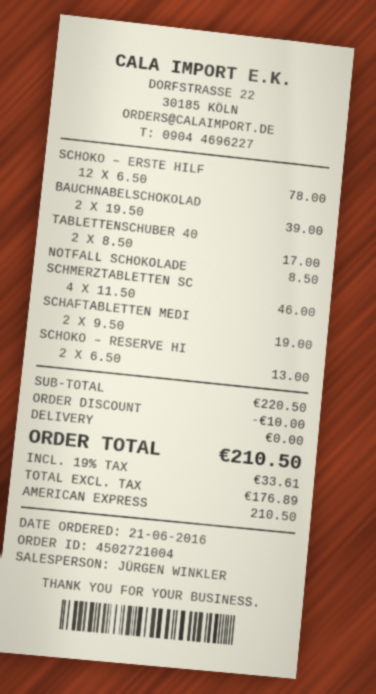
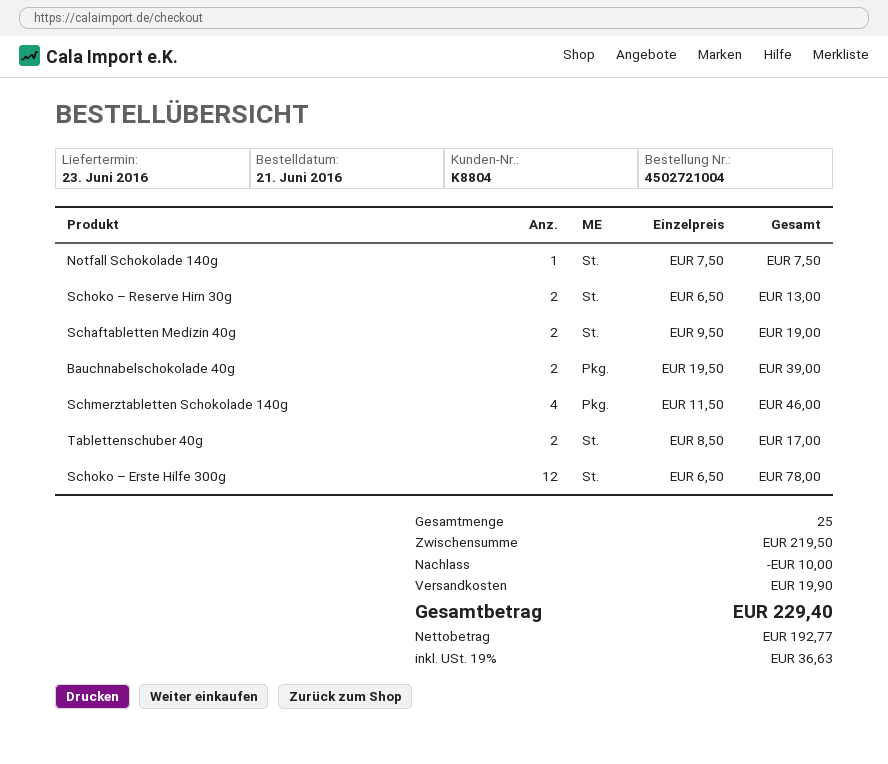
NOTFALL SCHOKOLADE: 1 x 8.50 = 8.50 -> 1 x 7.50 = 7.50
subtotal: 220.50 -> 219.50
shipping: 0.00 -> 19.90
net: 176.89 -> 192.77
tax: 19% = 33.61 -> 19% = 36.63
total: 210.50 -> 229.40

